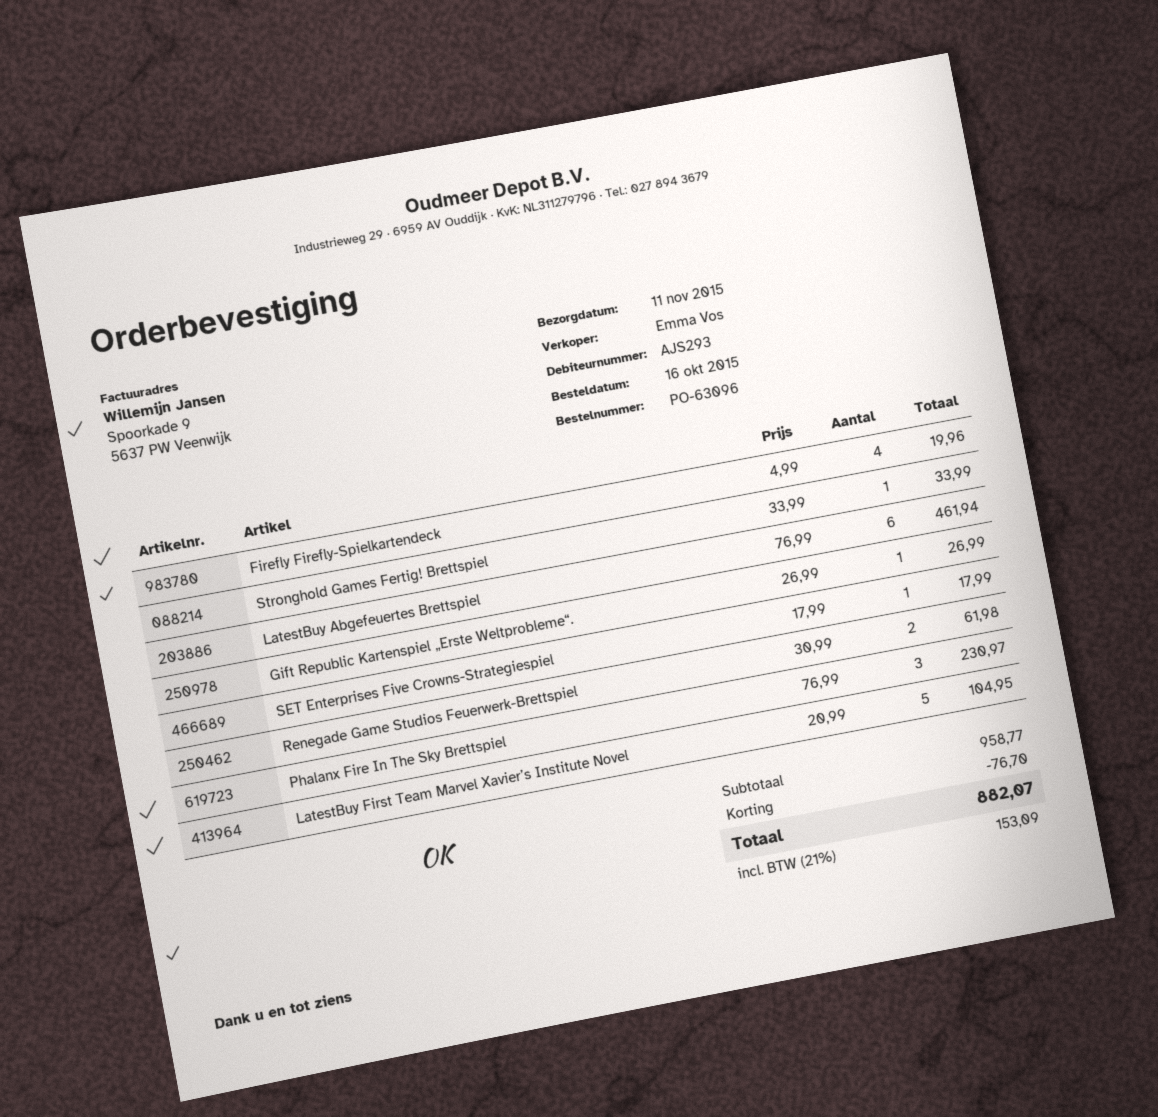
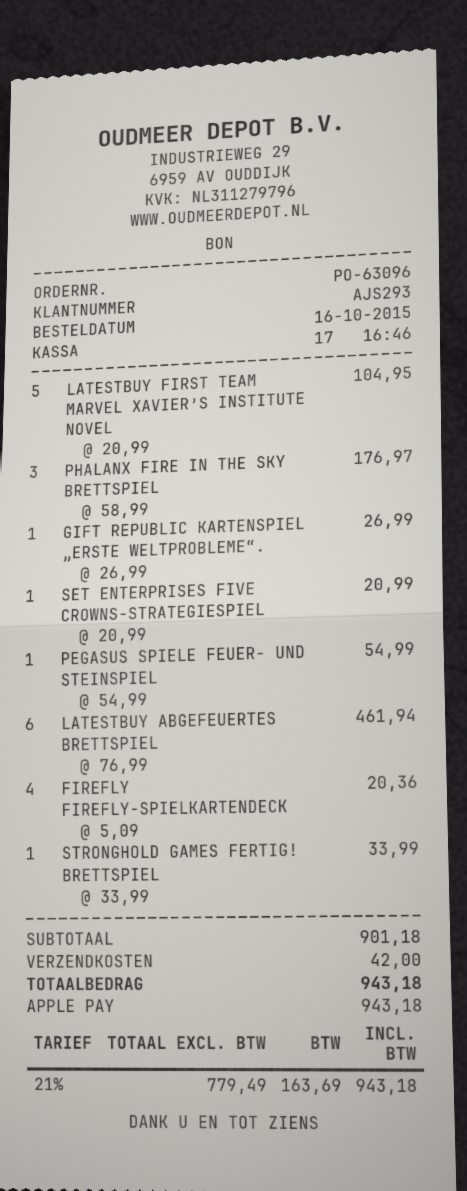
Firefly Firefly-Spielkartendeck: 4 x 4.99 = 19.96 -> 4 x 5.09 = 20.36
SET Enterprises Five Crowns-Strategiespiel: 1 x 17.99 = 17.99 -> 1 x 20.99 = 20.99
Renegade Game Studios Feuerwerk-Brettspiel: 2 x 30.99 = 61.98 -> none
Phalanx Fire In The Sky Brettspiel: 3 x 76.99 = 230.97 -> 3 x 58.99 = 176.97
PEGASUS SPIELE FEUER- UND STEINSPIEL: none -> 1 x 54.99 = 54.99
subtotal: 958.77 -> 901.18
discount: 76.70 -> none
shipping: none -> 42.00
tax: 21% = 153.09 -> 21% = 163.69
total: 882.07 -> 943.18

